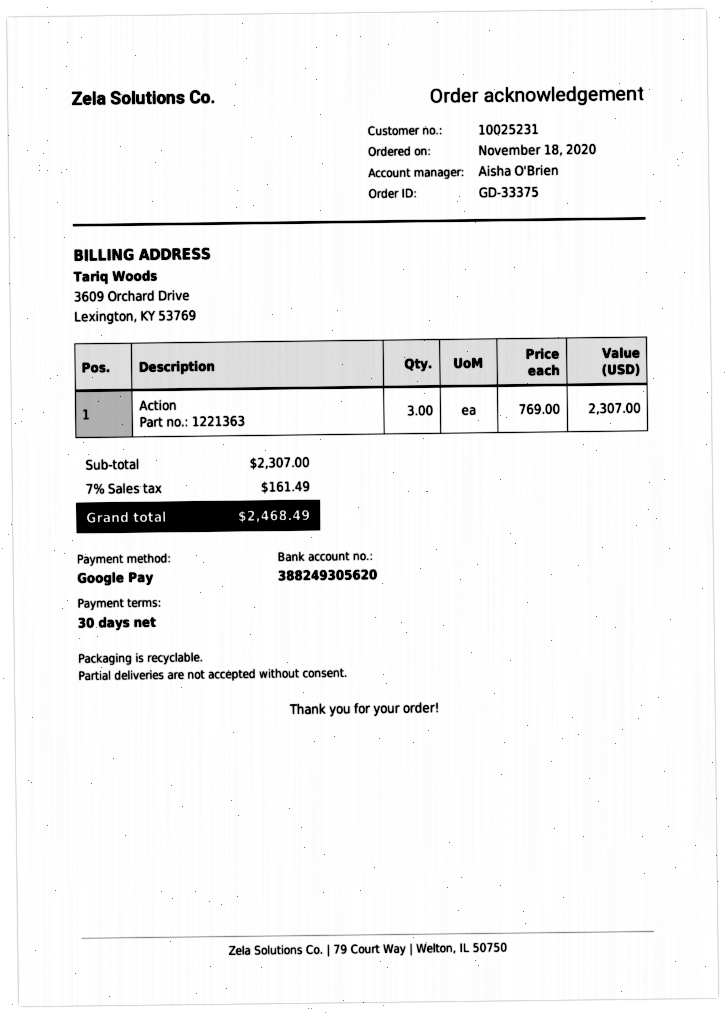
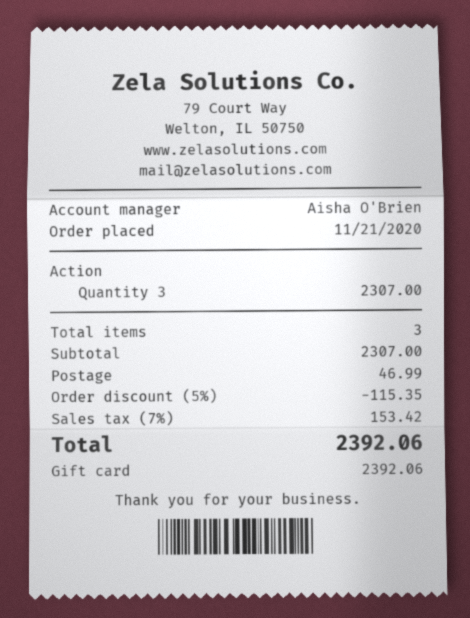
order date: 2020-11-18 -> 2020-11-21
payment method: Google Pay -> gift card
discount: none -> 5% = 115.35
shipping: none -> 46.99
tax: 7% = 161.49 -> 7% = 153.42
total: 2468.49 -> 2392.06

